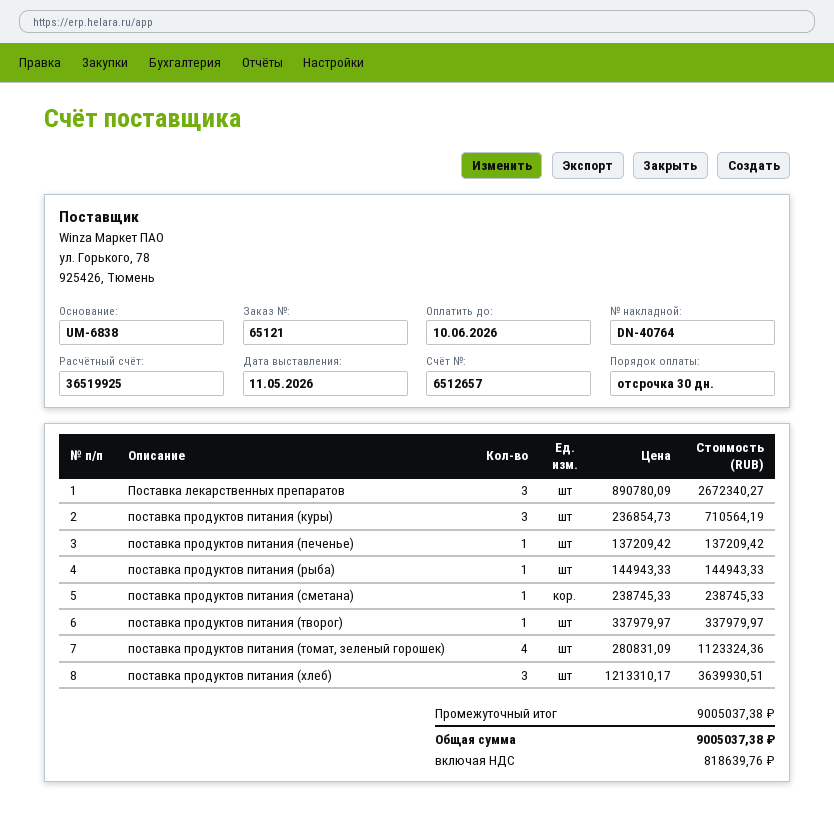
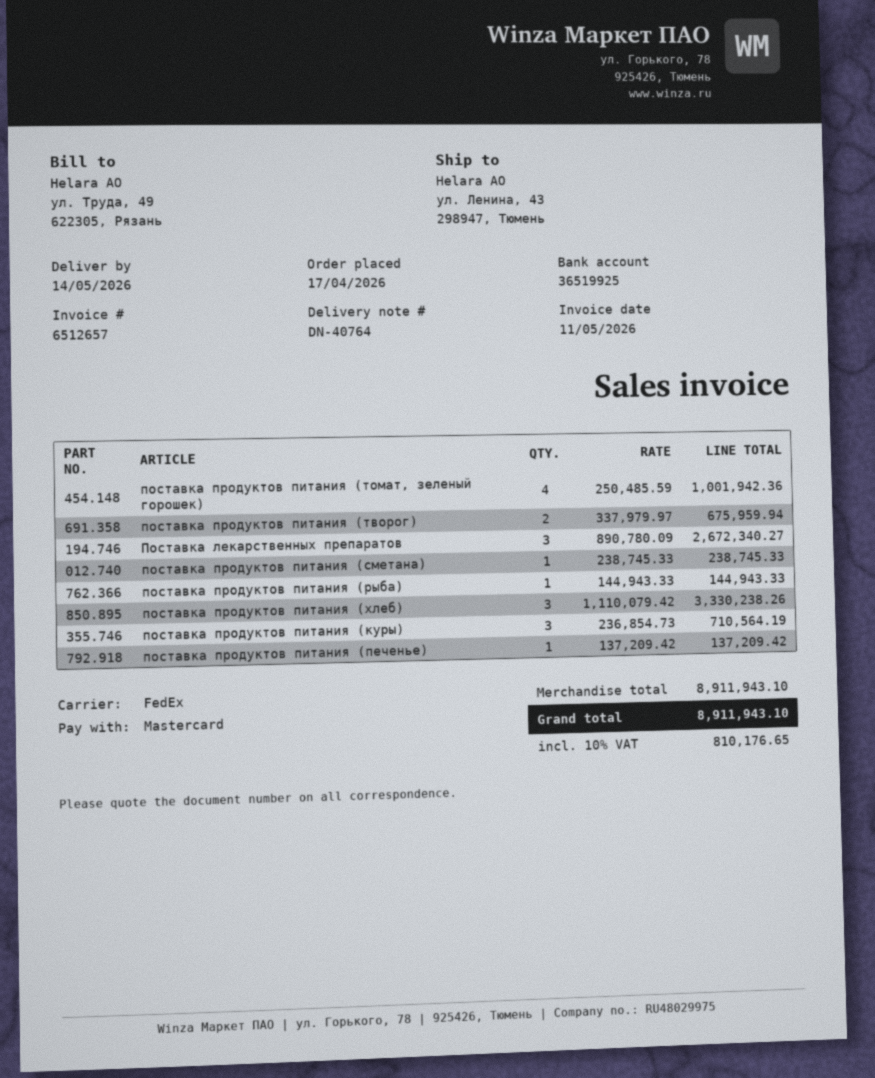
поставка продуктов питания (творог): 1 x 337979.97 = 337979.97 -> 2 x 337979.97 = 675959.94
поставка продуктов питания (томат, зеленый горошек): 4 x 280831.09 = 1123324.36 -> 4 x 250485.59 = 1001942.36
поставка продуктов питания (хлеб): 3 x 1213310.17 = 3639930.51 -> 3 x 1110079.42 = 3330238.26
subtotal: 9005037.38 -> 8911943.10
tax: 818639.76 -> 810176.65
total: 9005037.38 -> 8911943.10

